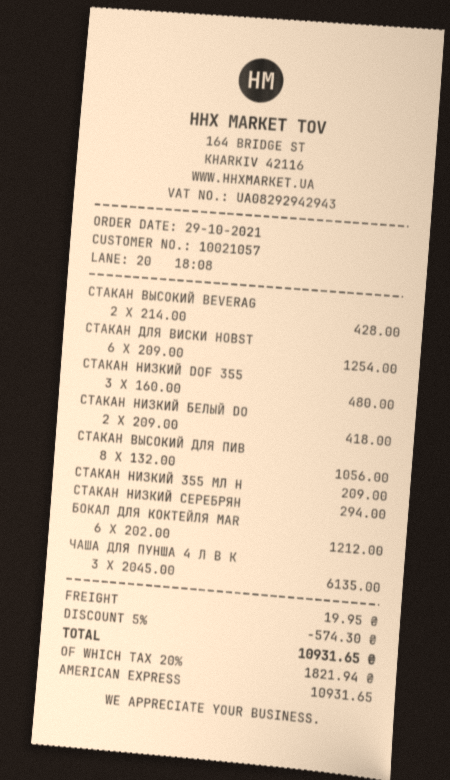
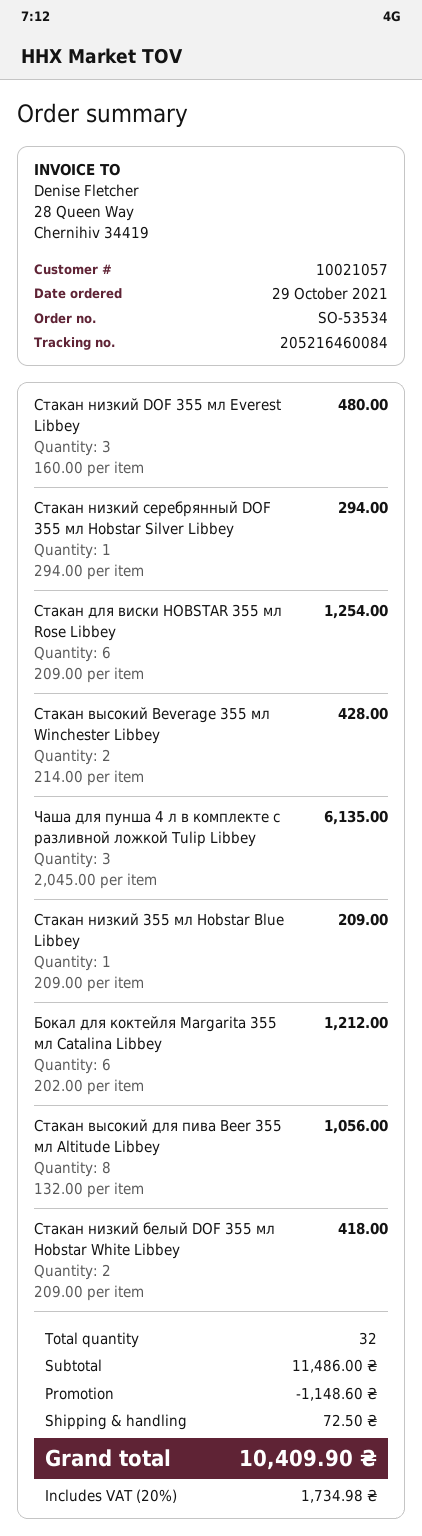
discount: 574.30 -> 1148.60
shipping: 19.95 -> 72.50
tax: 20% = 1821.94 -> 20% = 1734.98
total: 10931.65 -> 10409.90

